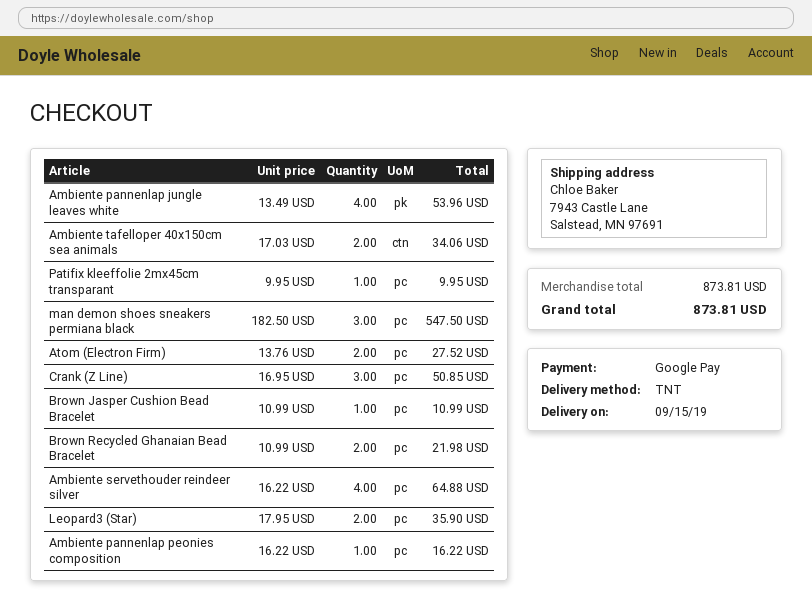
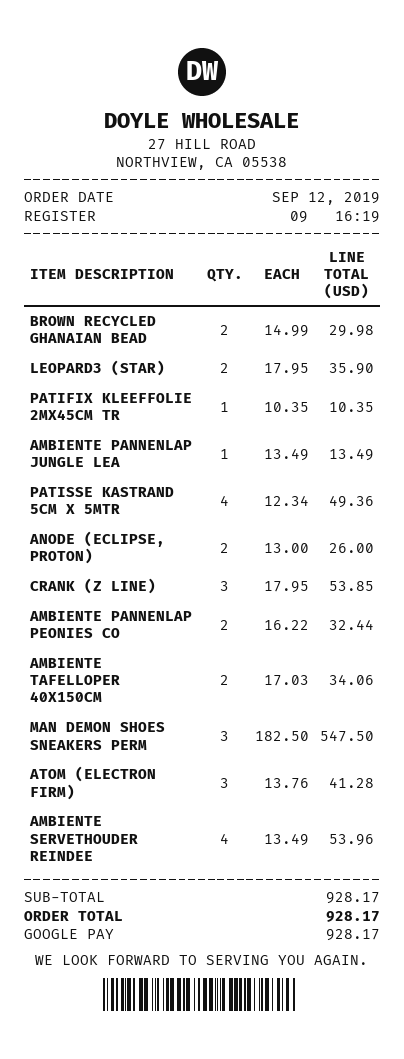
Ambiente pannenlap jungle leaves white: 4 x 13.49 = 53.96 -> 1 x 13.49 = 13.49
Patifix kleeffolie 2mx45cm transparant: 1 x 9.95 = 9.95 -> 1 x 10.35 = 10.35
Atom (Electron Firm): 2 x 13.76 = 27.52 -> 3 x 13.76 = 41.28
Crank (Z Line): 3 x 16.95 = 50.85 -> 3 x 17.95 = 53.85
Brown Jasper Cushion Bead Bracelet: 1 x 10.99 = 10.99 -> none
Brown Recycled Ghanaian Bead Bracelet: 2 x 10.99 = 21.98 -> 2 x 14.99 = 29.98
Ambiente servethouder reindeer silver: 4 x 16.22 = 64.88 -> 4 x 13.49 = 53.96
Ambiente pannenlap peonies composition: 1 x 16.22 = 16.22 -> 2 x 16.22 = 32.44
PATISSE KASTRAND 5CM X 5MTR: none -> 4 x 12.34 = 49.36
ANODE (ECLIPSE, PROTON): none -> 2 x 13.00 = 26.00
subtotal: 873.81 -> 928.17
total: 873.81 -> 928.17

